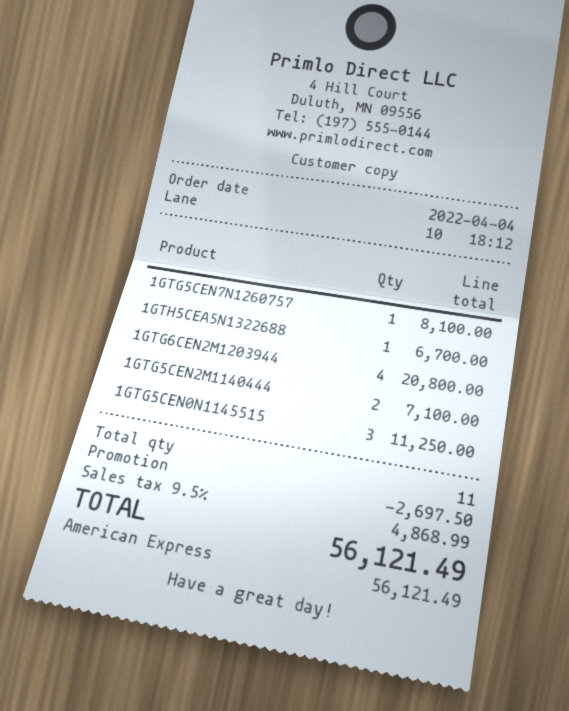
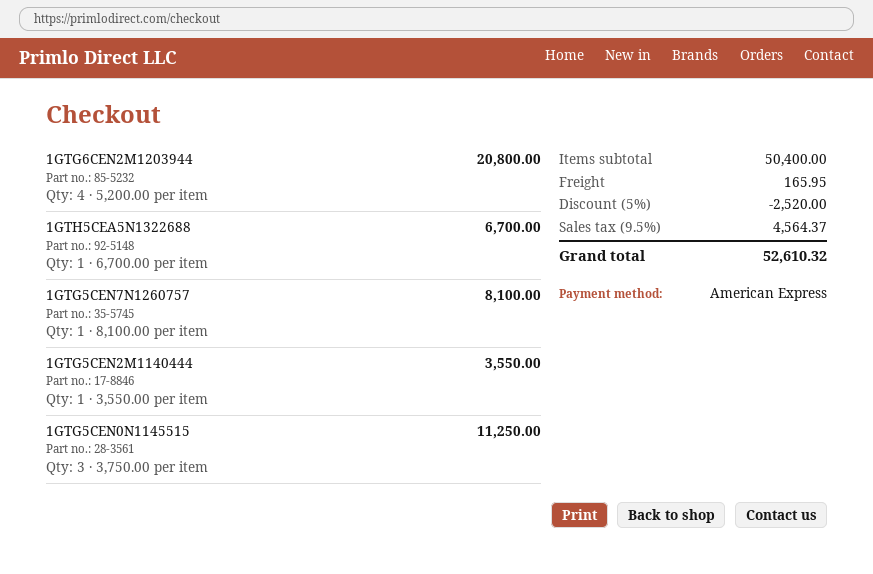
1GTG5CEN2M1140444: 2 for 7100.00 -> 1 for 3550.00
discount: 2697.50 -> 2520.00
shipping: none -> 165.95
tax: 9.5% = 4868.99 -> 9.5% = 4564.37
total: 56121.49 -> 52610.32

